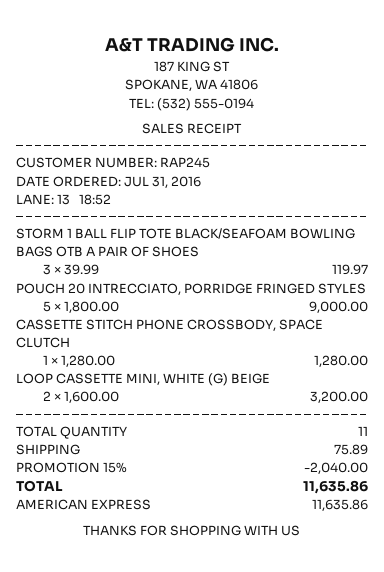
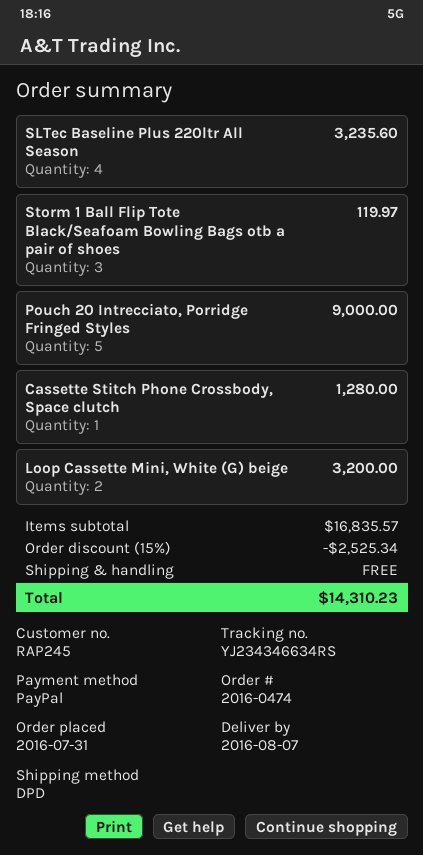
payment method: American Express -> PayPal
SLTec Baseline Plus 220ltr All Season: none -> 4 for 3235.60
discount: 15% = 2040.00 -> 15% = 2525.34
shipping: 75.89 -> 0.00
total: 11635.86 -> 14310.23

